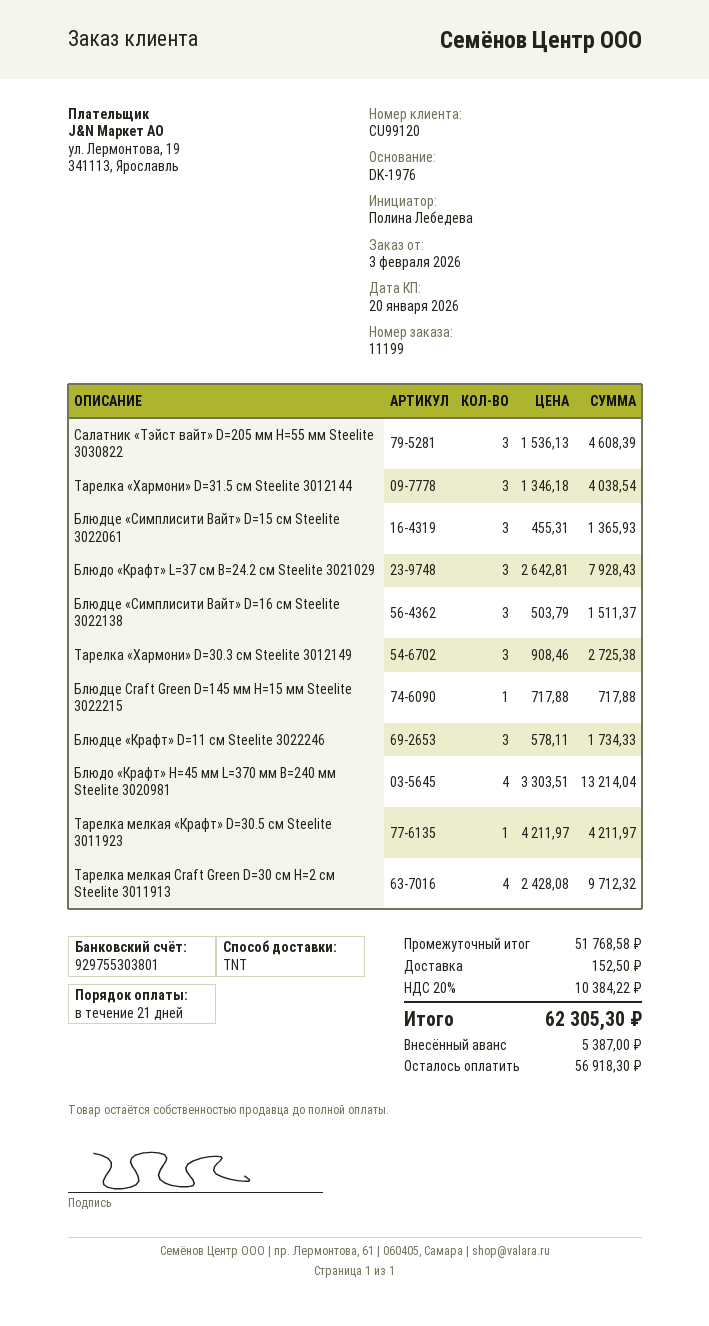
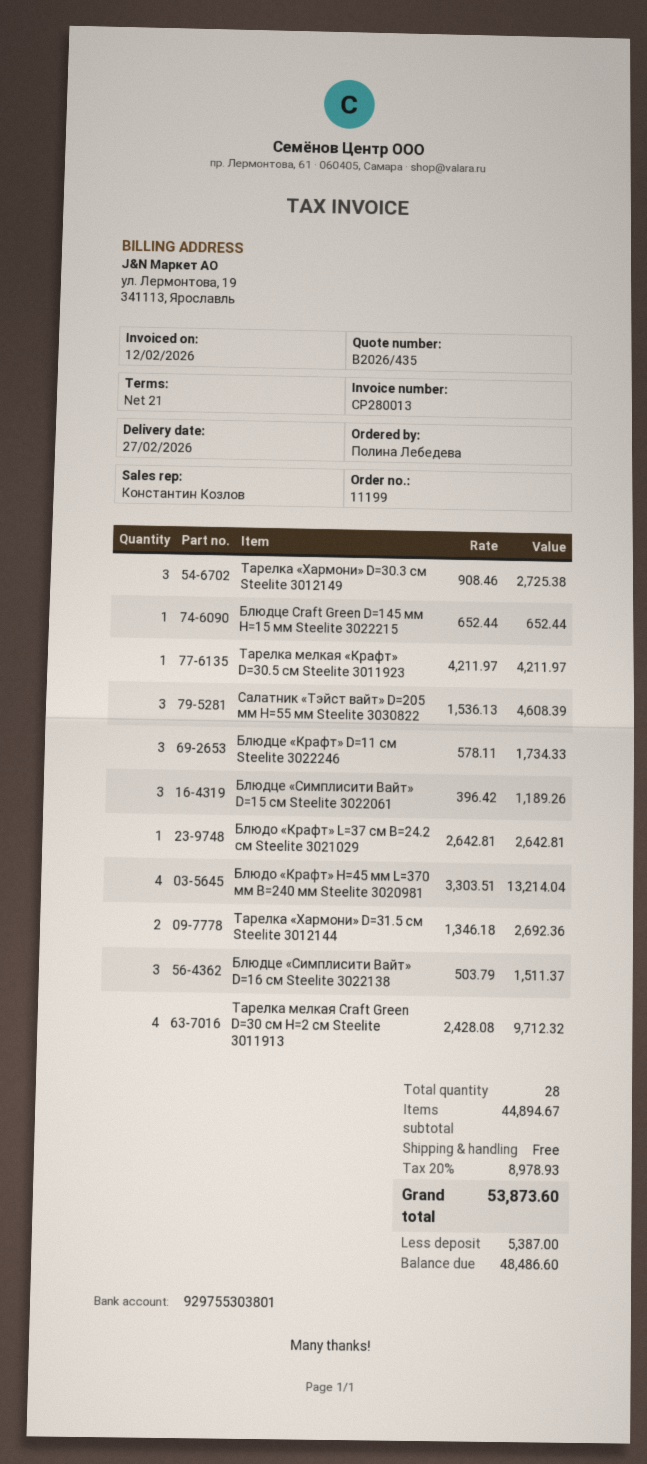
Тарелка «Хармони» D=31.5 см Steelite 3012144: 3 x 1346.18 = 4038.54 -> 2 x 1346.18 = 2692.36
Блюдце «Симплисити Вайт» D=15 см Steelite 3022061: 3 x 455.31 = 1365.93 -> 3 x 396.42 = 1189.26
Блюдо «Крафт» L=37 см B=24.2 см Steelite 3021029: 3 x 2642.81 = 7928.43 -> 1 x 2642.81 = 2642.81
Блюдце Craft Green D=145 мм H=15 мм Steelite 3022215: 1 x 717.88 = 717.88 -> 1 x 652.44 = 652.44
subtotal: 51768.58 -> 44894.67
shipping: 152.50 -> 0.00
tax: 20% = 10384.22 -> 20% = 8978.93
total: 62305.30 -> 53873.60
balance: 56918.30 -> 48486.60

